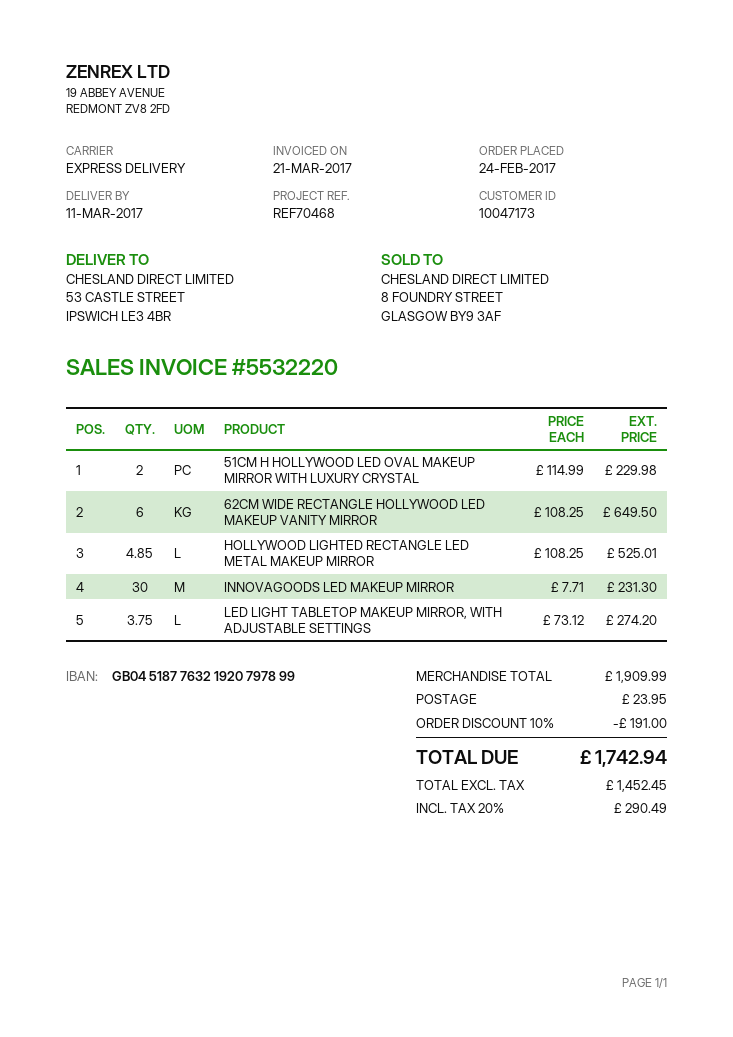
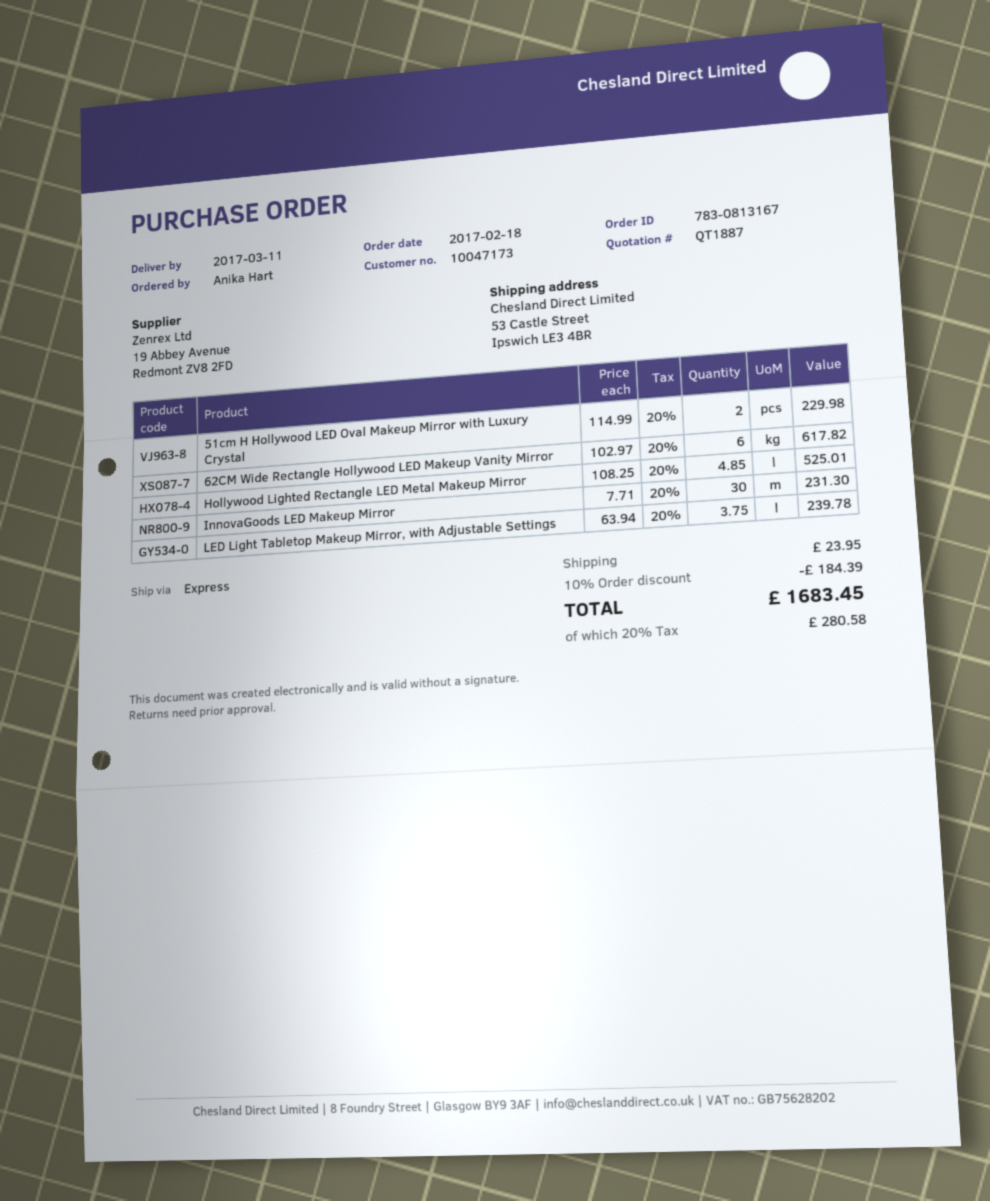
order date: 2017-02-24 -> 2017-02-18
62CM WIDE RECTANGLE HOLLYWOOD LED MAKEUP VANITY MIRROR: 6 x 108.25 = 649.50 -> 6 x 102.97 = 617.82
LED LIGHT TABLETOP MAKEUP MIRROR, WITH ADJUSTABLE SETTINGS: 3.75 x 73.12 = 274.20 -> 3.75 x 63.94 = 239.78
discount: 10% = 191.00 -> 10% = 184.39
tax: 20% = 290.49 -> 20% = 280.58
total: 1742.94 -> 1683.45

